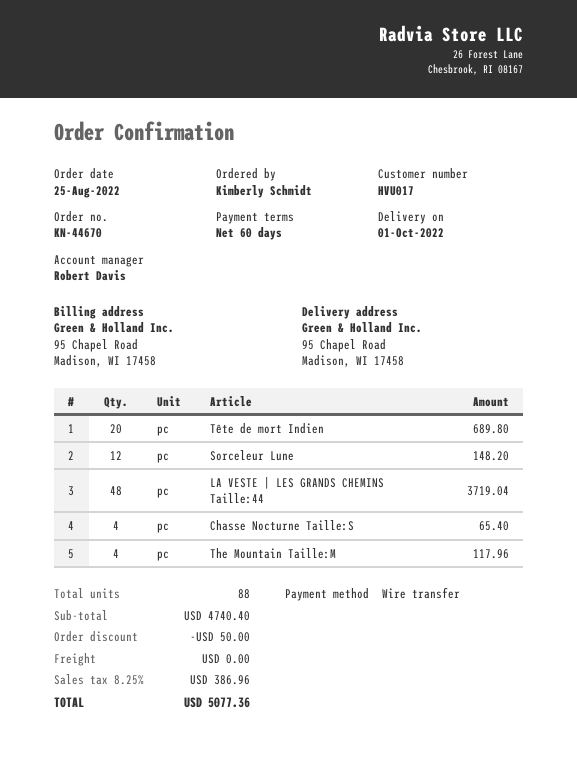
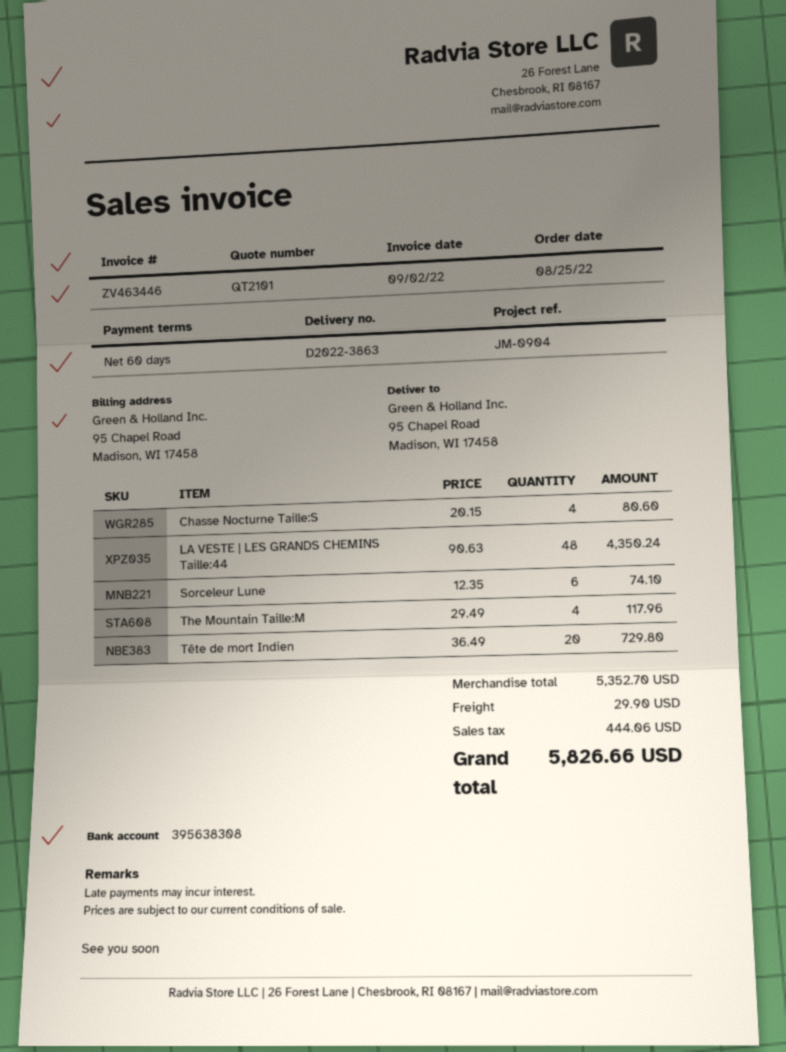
Tête de mort Indien: 20 for 689.80 -> 20 for 729.80
Sorceleur Lune: 12 for 148.20 -> 6 for 74.10
LA VESTE | LES GRANDS CHEMINS Taille:44: 48 for 3719.04 -> 48 for 4350.24
Chasse Nocturne Taille:S: 4 for 65.40 -> 4 for 80.60
subtotal: 4740.40 -> 5352.70
discount: 50.00 -> none
shipping: 0.00 -> 29.90
tax: 386.96 -> 444.06
total: 5077.36 -> 5826.66

